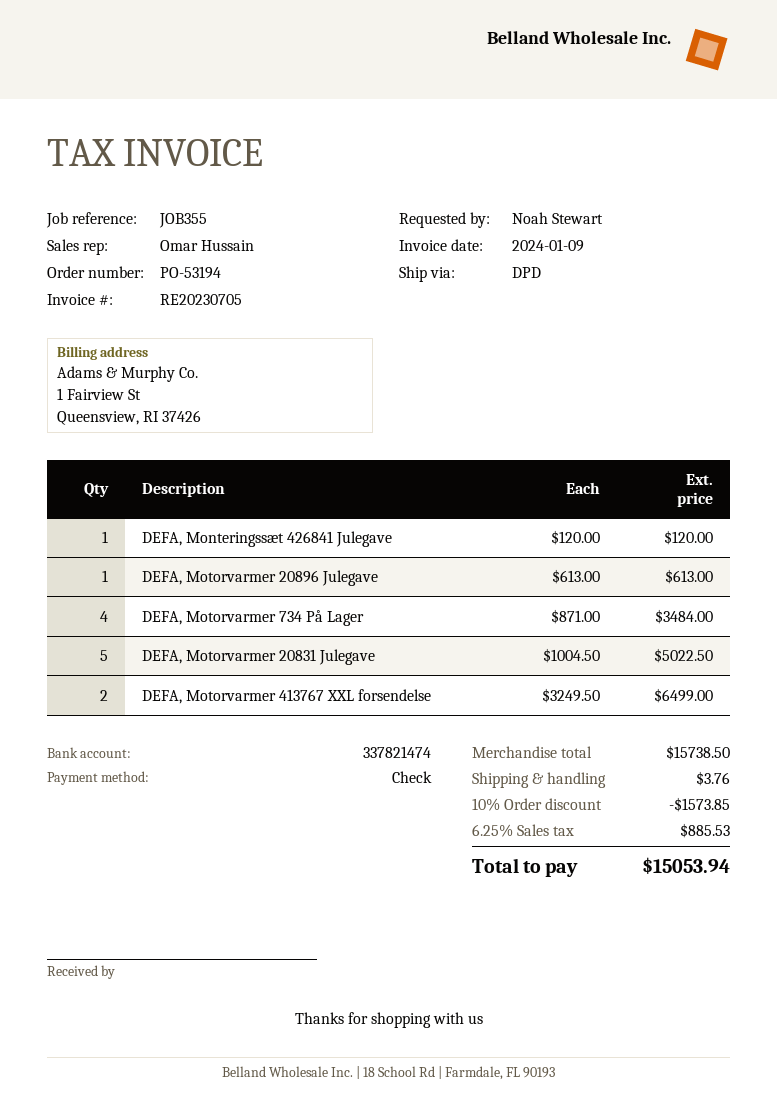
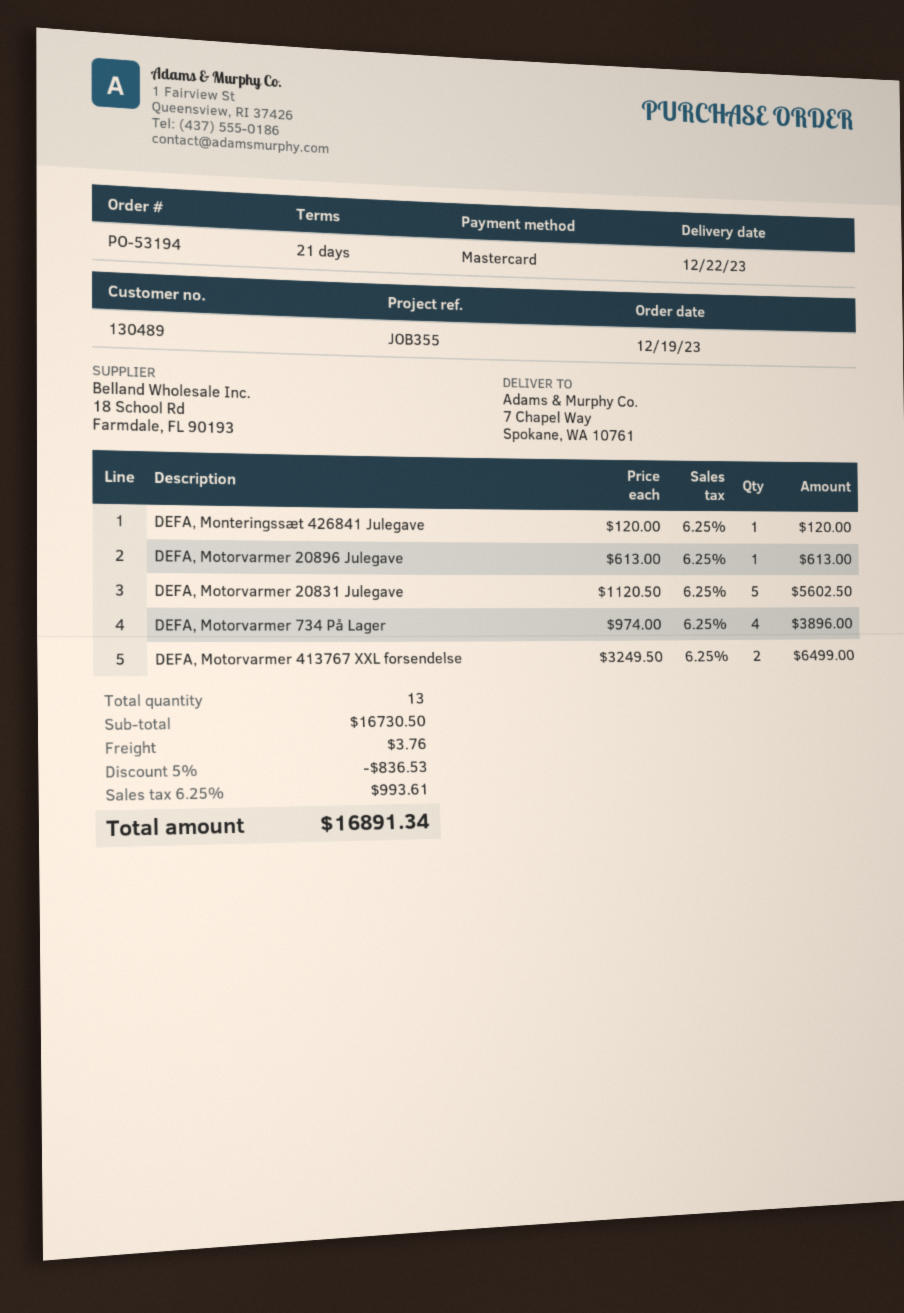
payment method: cheque -> Mastercard
DEFA, Motorvarmer 734 På Lager: 4 x 871.00 = 3484.00 -> 4 x 974.00 = 3896.00
DEFA, Motorvarmer 20831 Julegave: 5 x 1004.50 = 5022.50 -> 5 x 1120.50 = 5602.50
subtotal: 15738.50 -> 16730.50
discount: 10% = 1573.85 -> 5% = 836.53
tax: 6.25% = 885.53 -> 6.25% = 993.61
total: 15053.94 -> 16891.34

